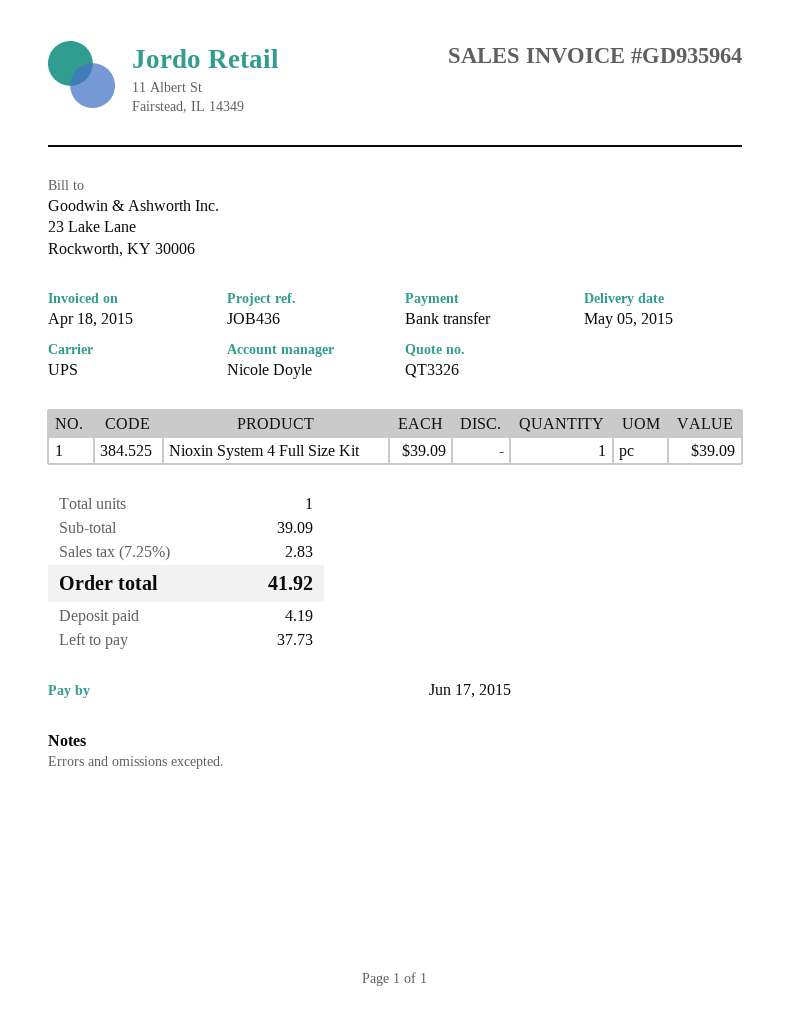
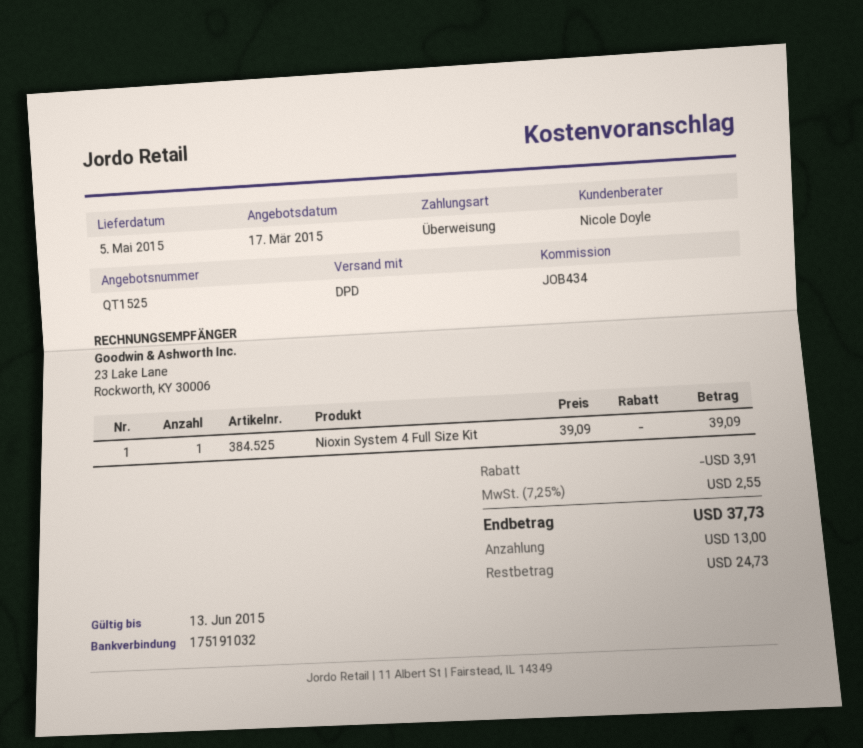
quote number: QT3326 -> QT1525
reference: JOB436 -> JOB434
shipping method: UPS -> DPD
discount: none -> 3.91
tax: 7.25% = 2.83 -> 7.25% = 2.55
total: 41.92 -> 37.73
deposit: 4.19 -> 13.00
balance: 37.73 -> 24.73

